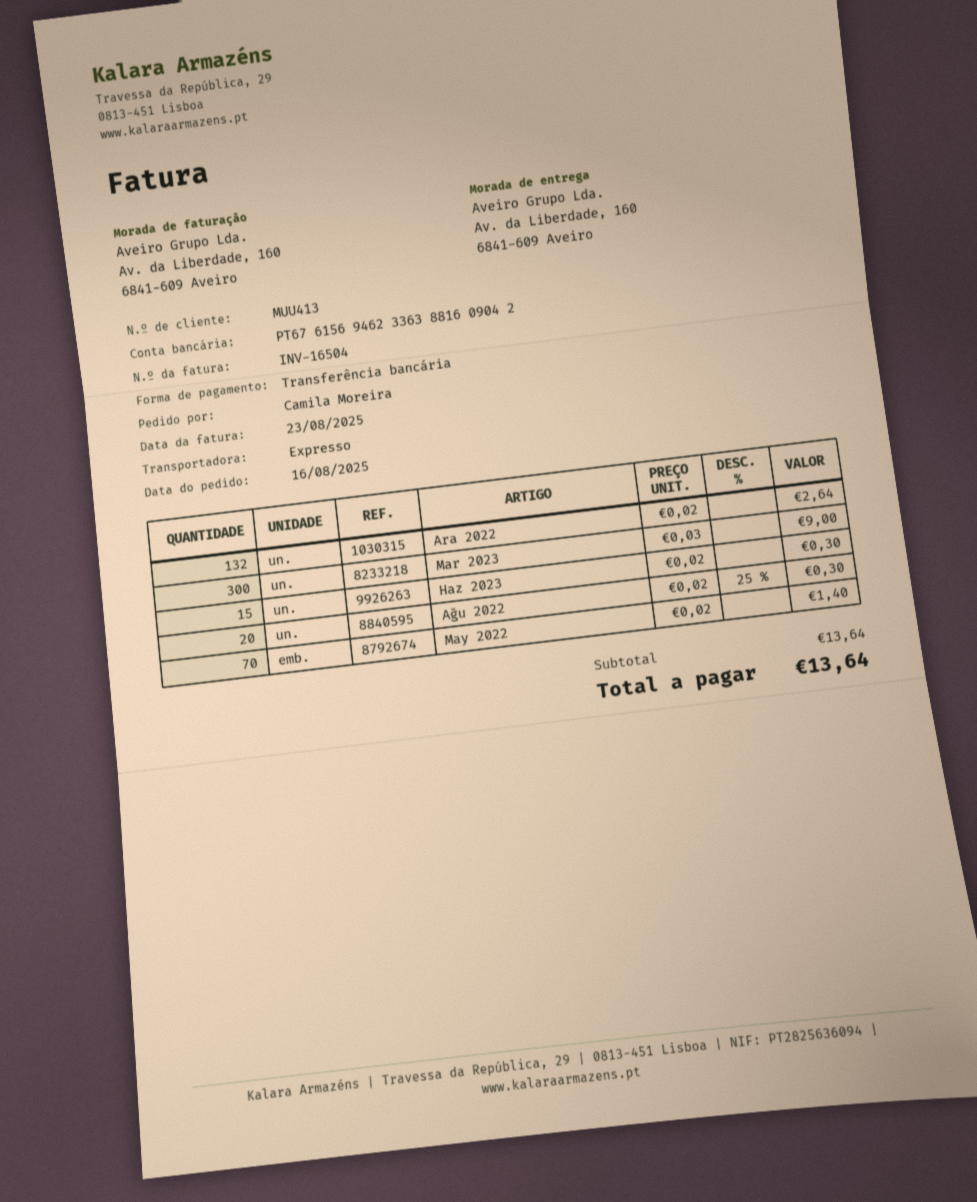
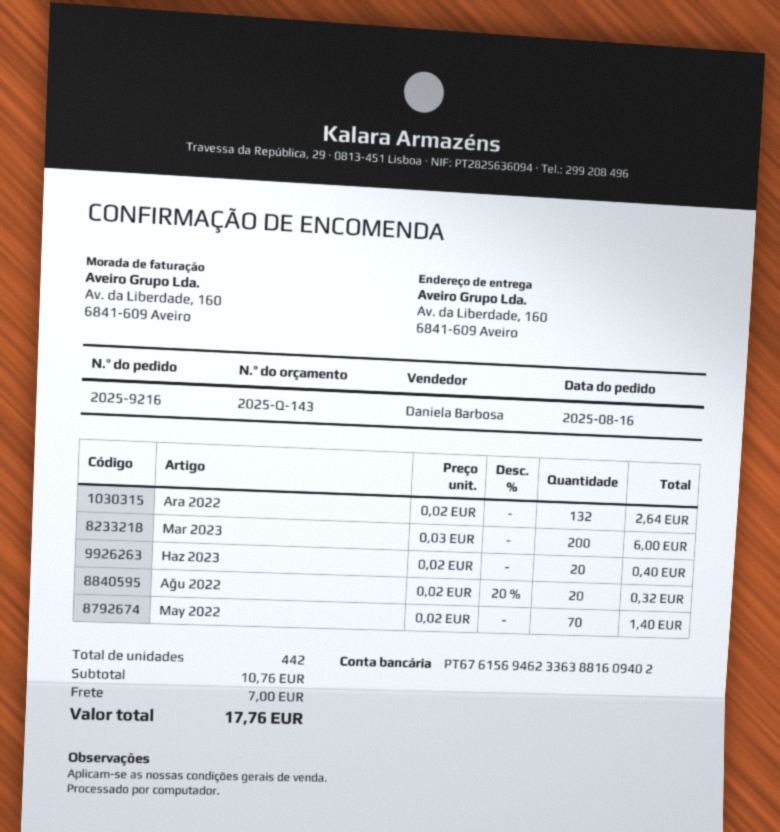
bank account: PT67615694623363881609042 -> PT67615694623363881609402
Mar 2023: 300 x 0.03 = 9.00 -> 200 x 0.03 = 6.00
Haz 2023: 15 x 0.02 = 0.30 -> 20 x 0.02 = 0.40
Ağu 2022: 20 x 0.02 - 25% = 0.30 -> 20 x 0.02 - 20% = 0.32
subtotal: 13.64 -> 10.76
shipping: none -> 7.00
total: 13.64 -> 17.76

